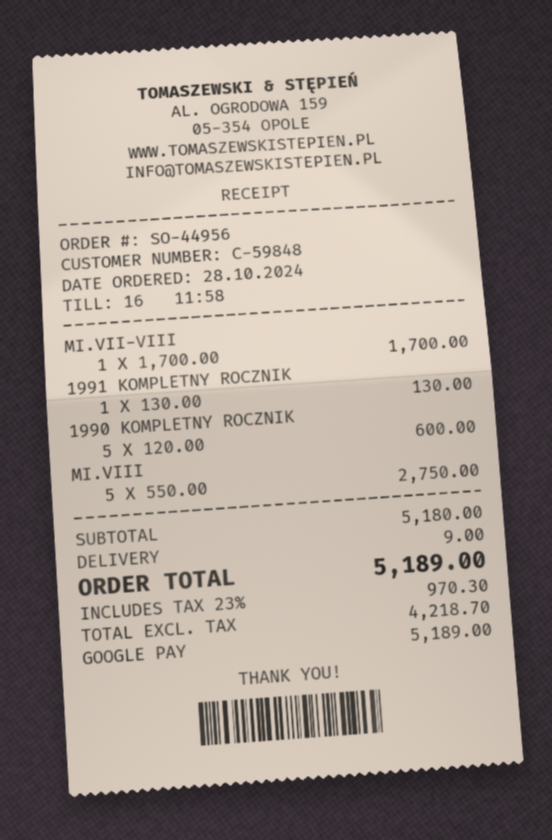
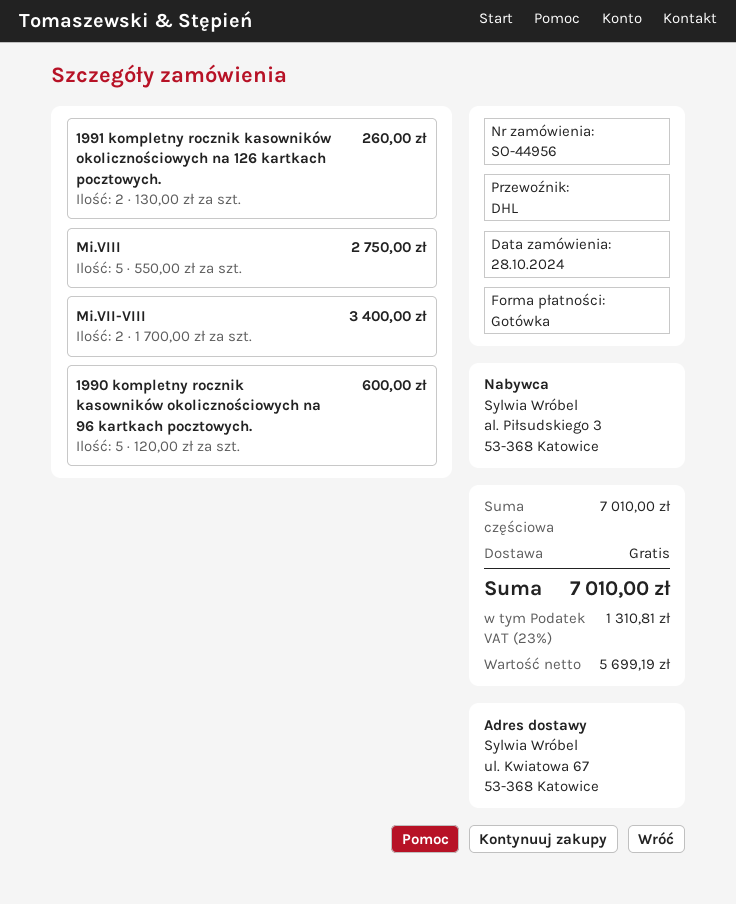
payment method: Google Pay -> cash
MI.VII-VIII: 1 x 1700.00 = 1700.00 -> 2 x 1700.00 = 3400.00
1991 KOMPLETNY ROCZNIK: 1 x 130.00 = 130.00 -> 2 x 130.00 = 260.00
subtotal: 5180.00 -> 7010.00
shipping: 9.00 -> 0.00
net: 4218.70 -> 5699.19
tax: 23% = 970.30 -> 23% = 1310.81
total: 5189.00 -> 7010.00

